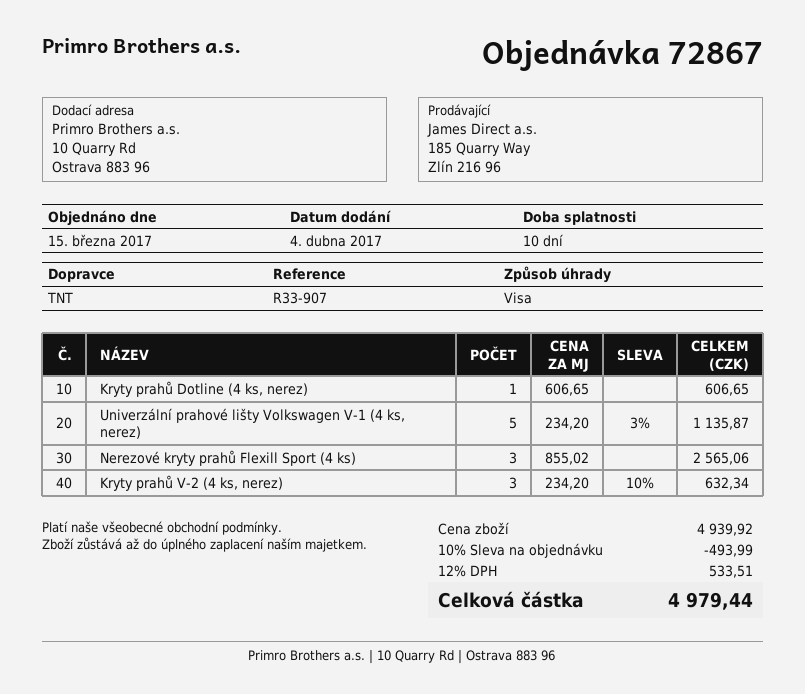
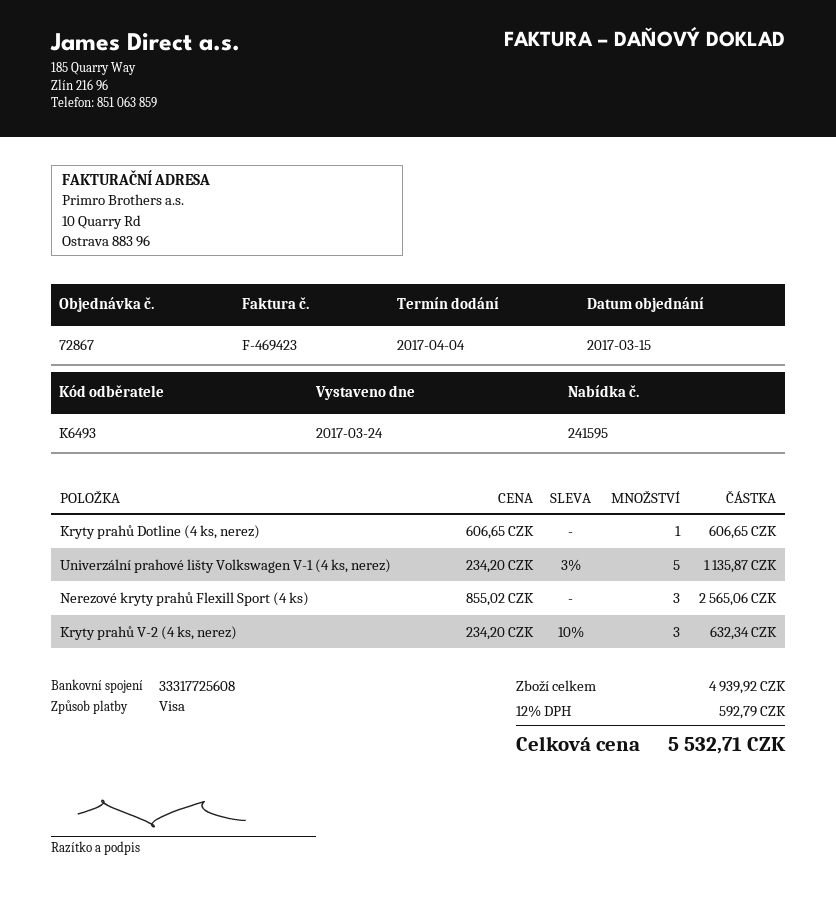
discount: 10% = 493.99 -> none
tax: 12% = 533.51 -> 12% = 592.79
total: 4979.44 -> 5532.71

